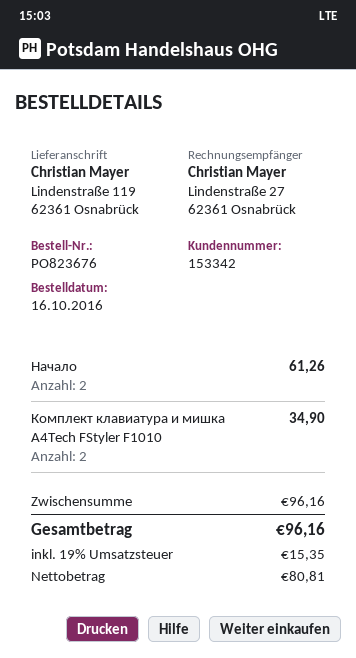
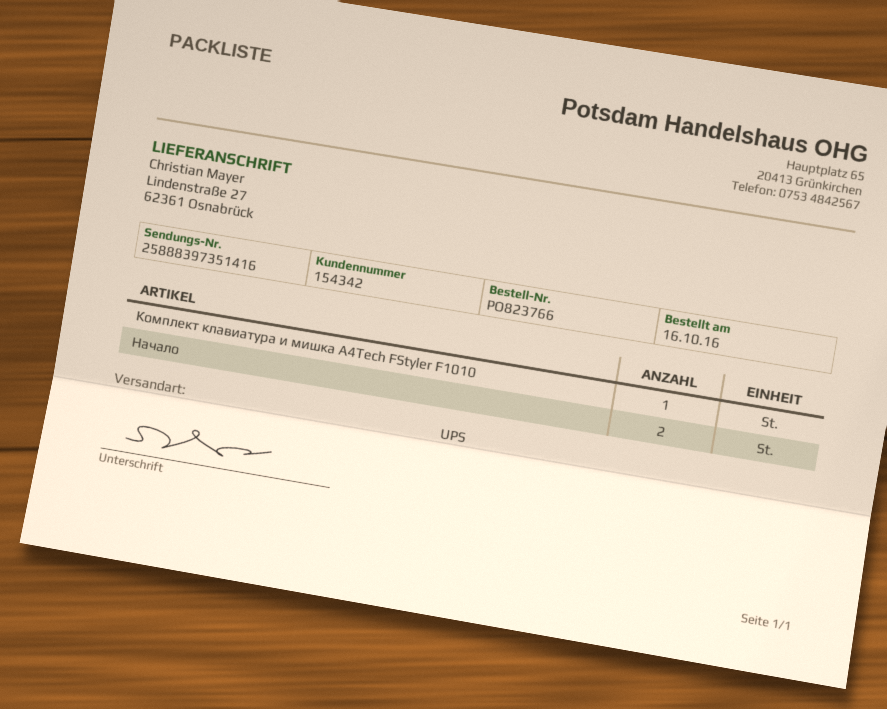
order number: PO823676 -> PO823766
customer number: 153342 -> 154342
ship to: Lindenstraße 119, 62361 Osnabrück -> Lindenstraße 27, 62361 Osnabrück
Комплект клавиатура и мишка A4Tech FStyler F1010: 2 -> 1

